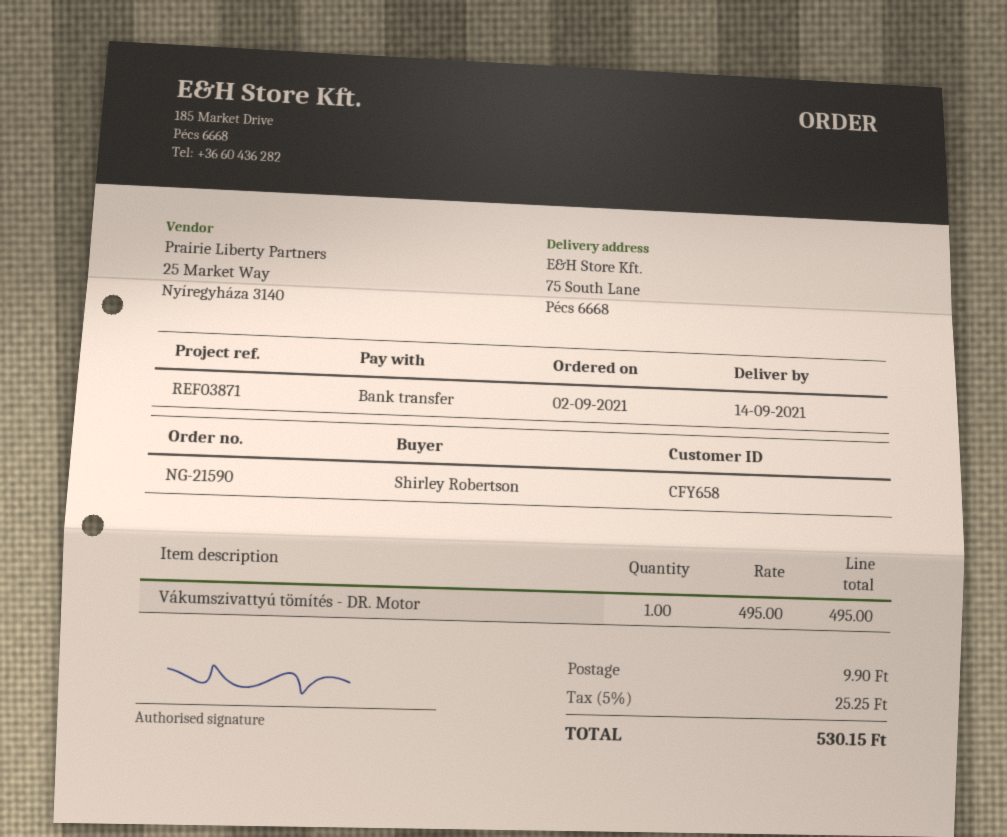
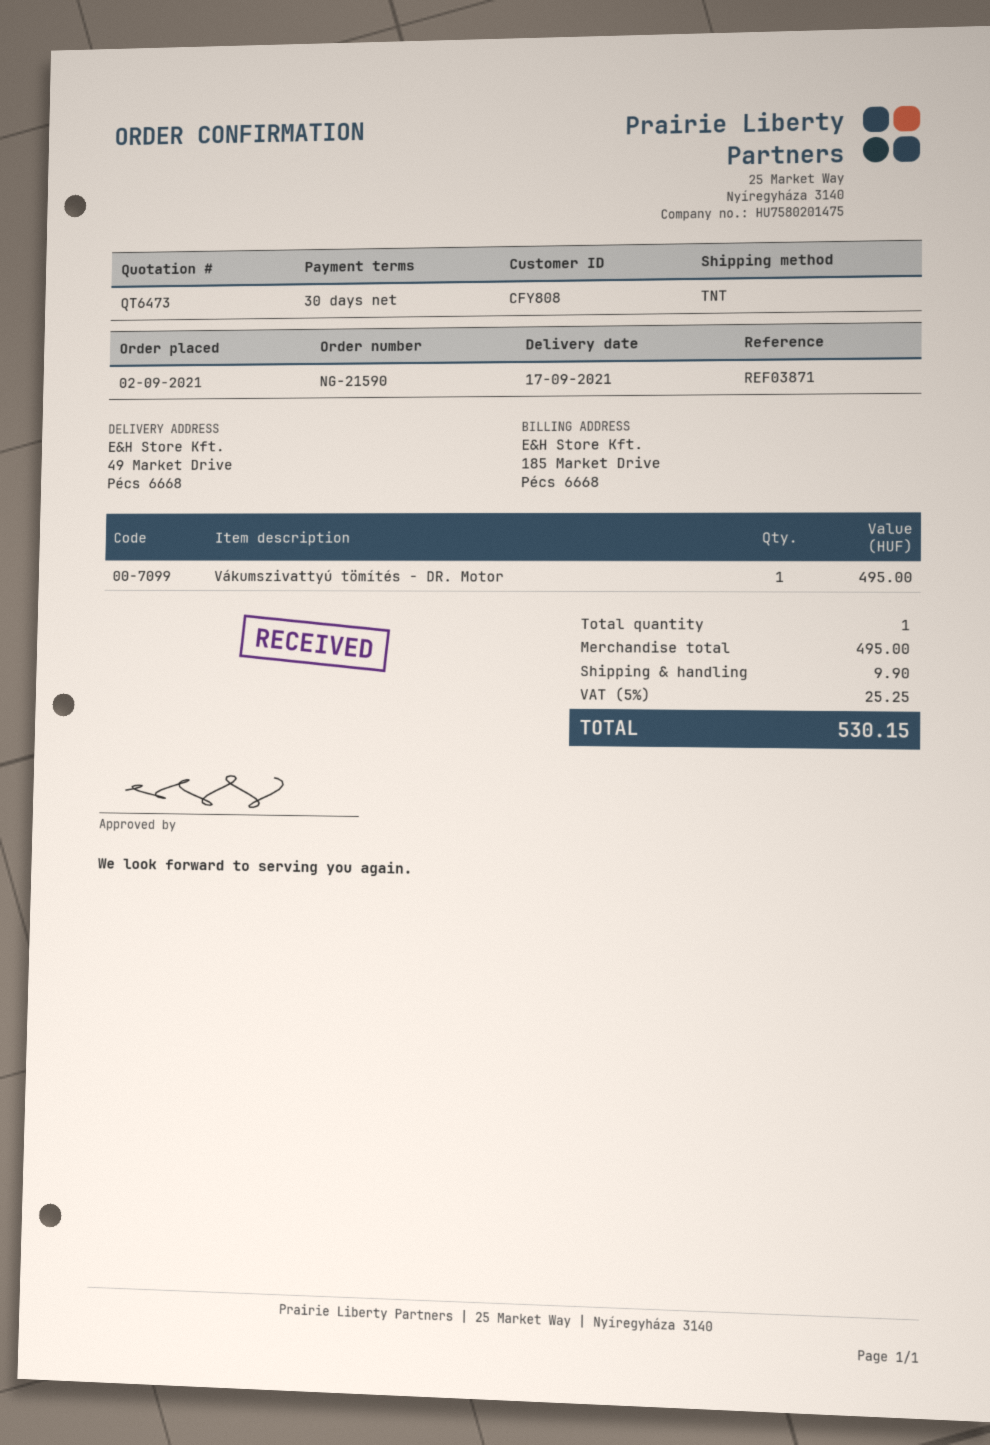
delivery date: 2021-09-14 -> 2021-09-17
customer number: CFY658 -> CFY808
ship to: 75 South Lane, Pécs 6668 -> 49 Market Drive, Pécs 6668

